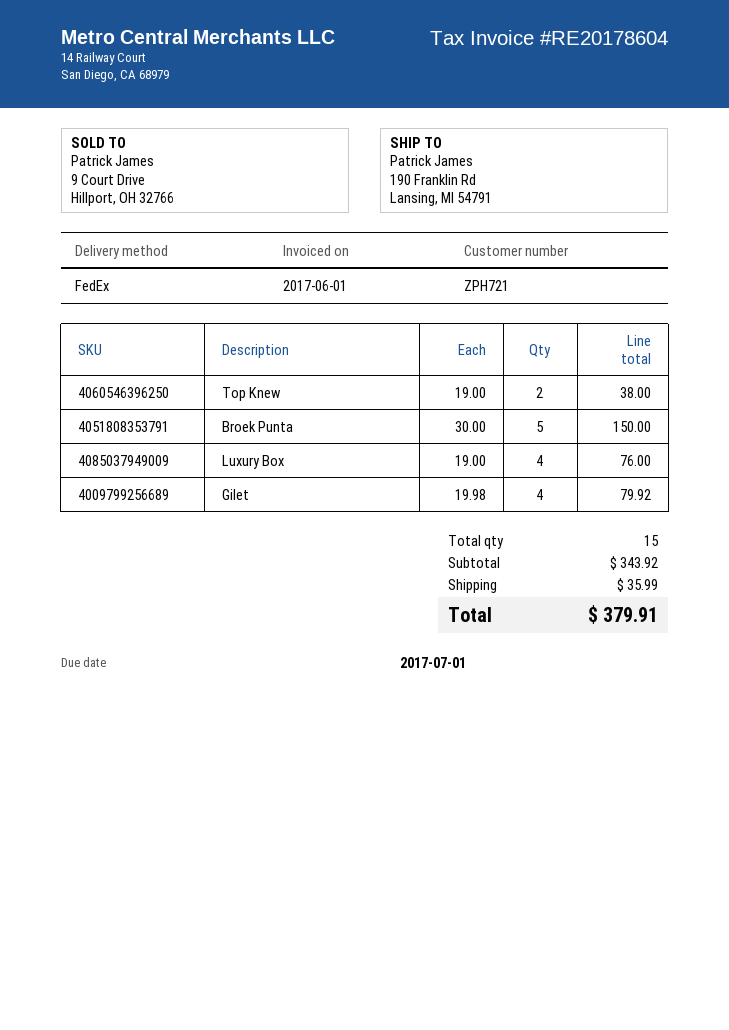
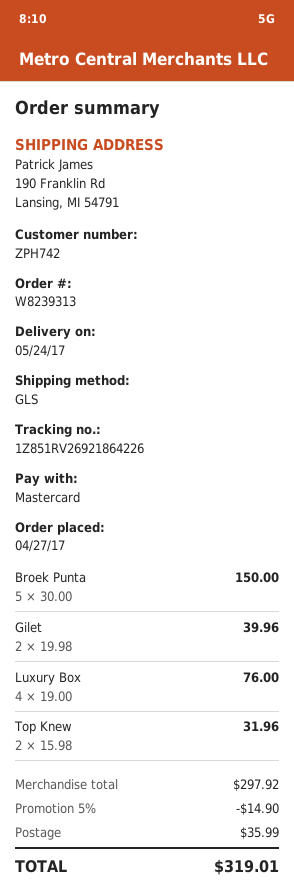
customer number: ZPH721 -> ZPH742
shipping method: FedEx -> GLS
Top Knew: 2 x 19.00 = 38.00 -> 2 x 15.98 = 31.96
Gilet: 4 x 19.98 = 79.92 -> 2 x 19.98 = 39.96
subtotal: 343.92 -> 297.92
discount: none -> 5% = 14.90
total: 379.91 -> 319.01

